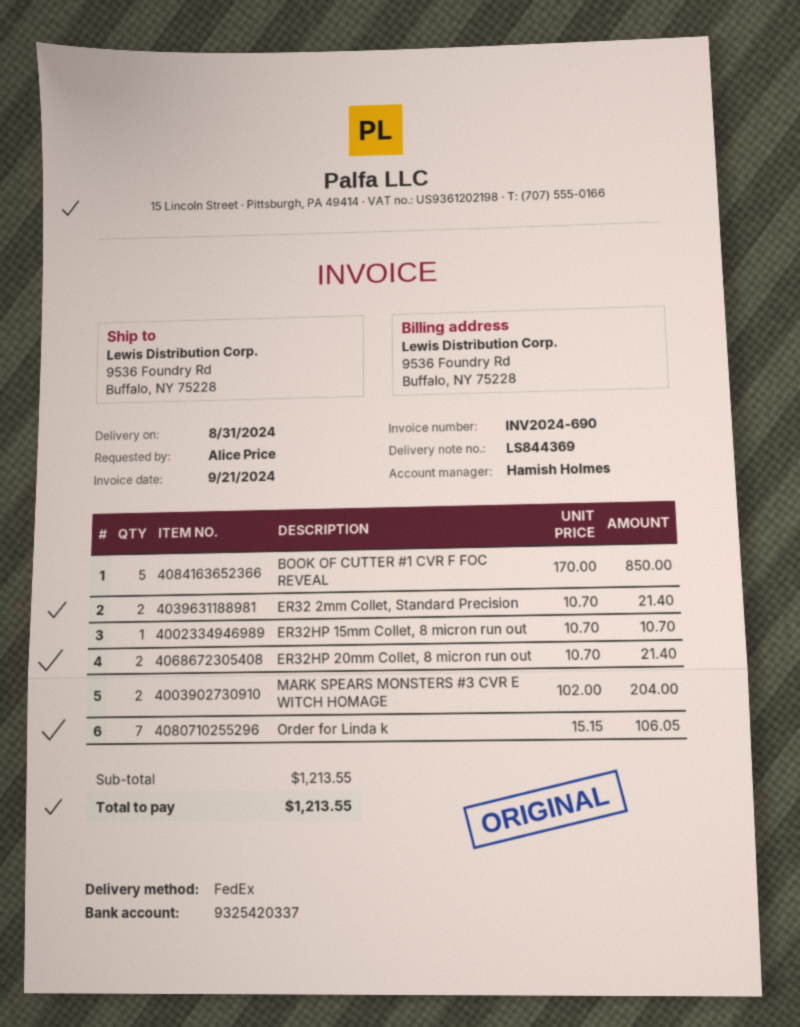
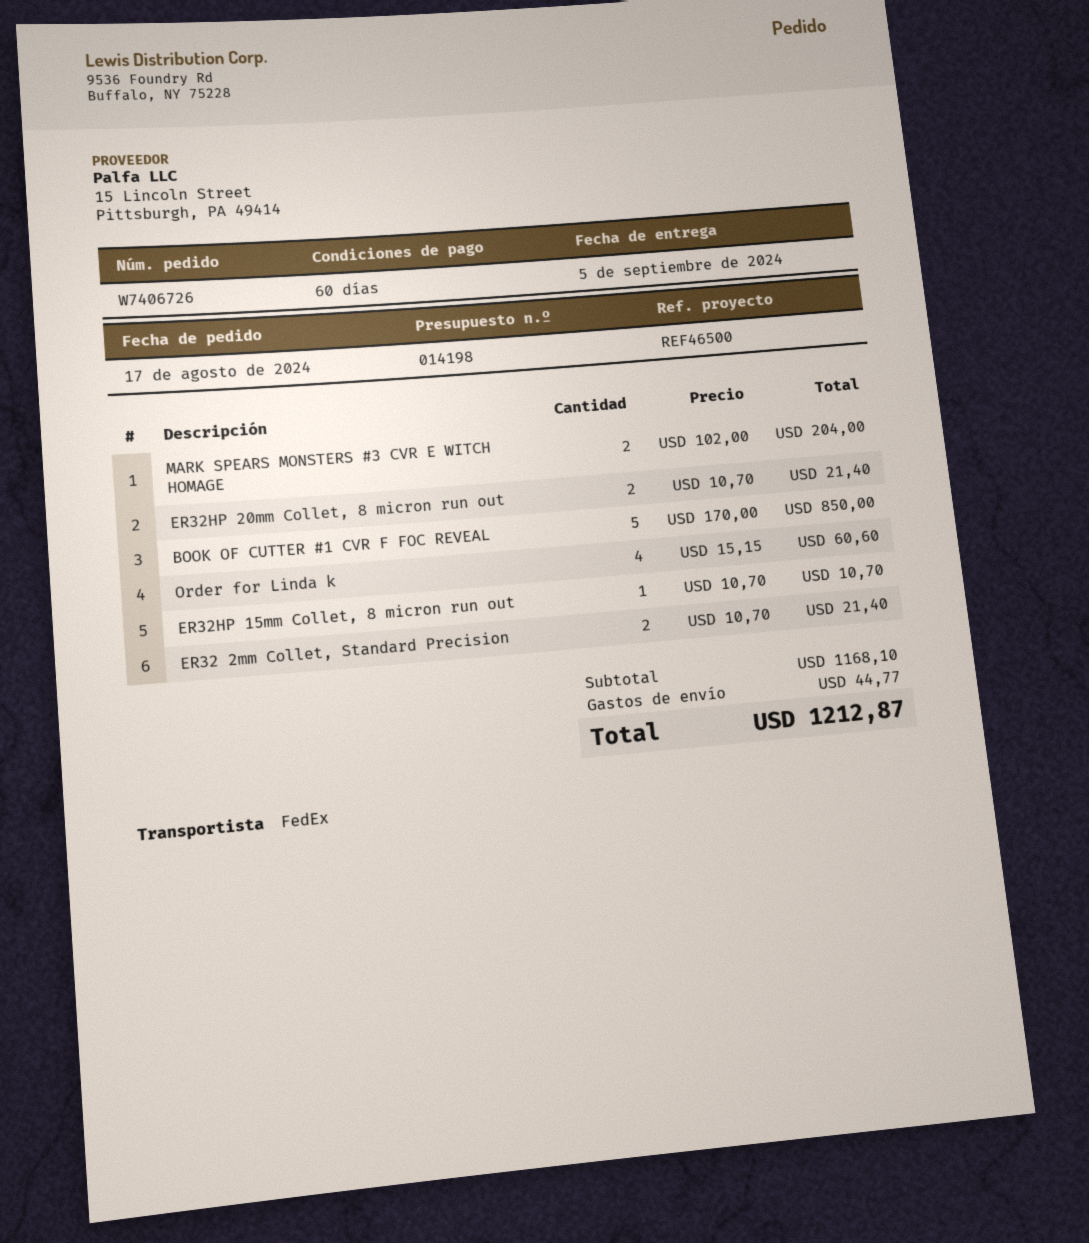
delivery date: 2024-08-31 -> 2024-09-05
Order for Linda k: 7 x 15.15 = 106.05 -> 4 x 15.15 = 60.60
subtotal: 1213.55 -> 1168.10
shipping: none -> 44.77
total: 1213.55 -> 1212.87

